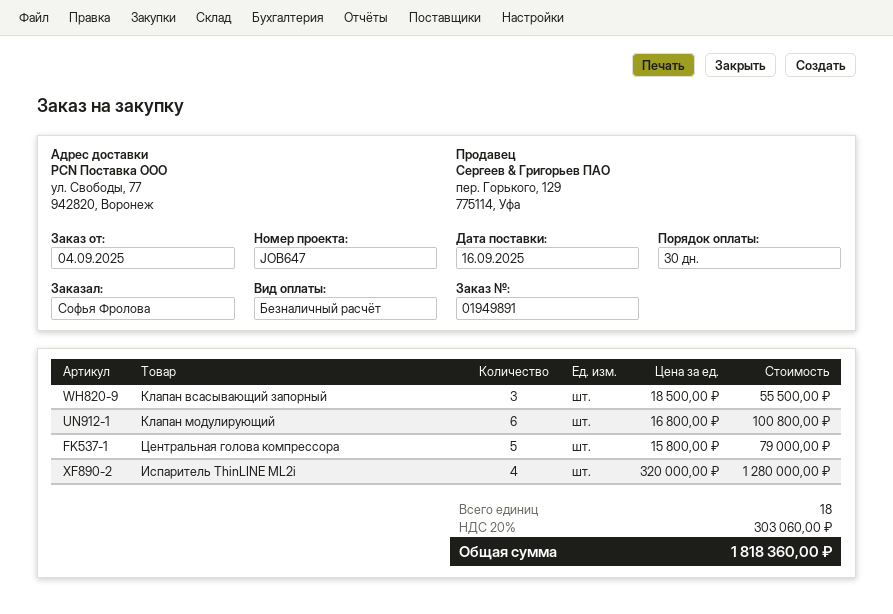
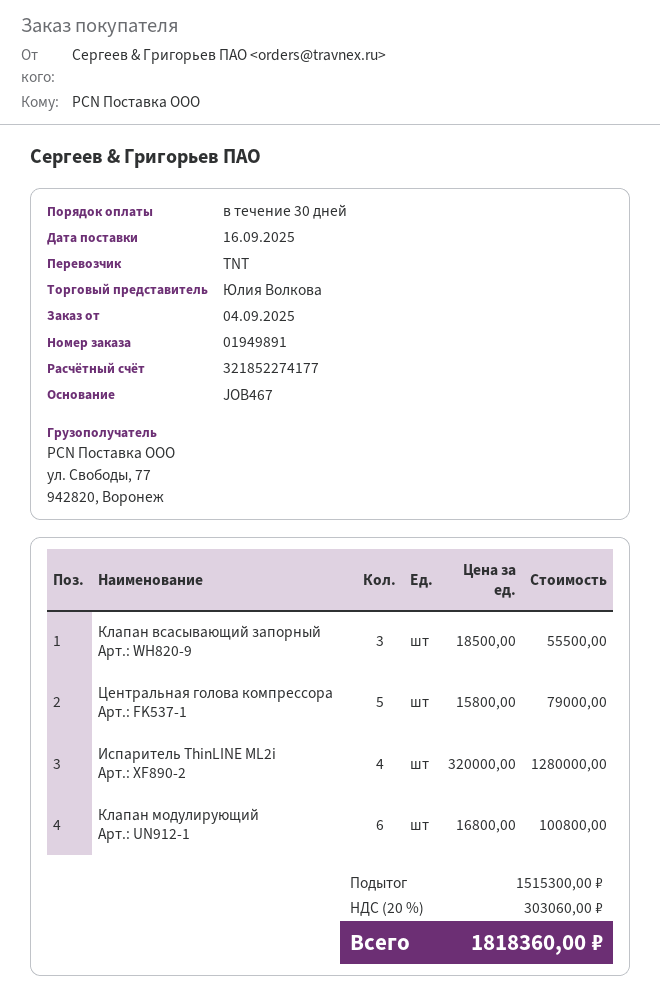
reference: JOB647 -> JOB467

